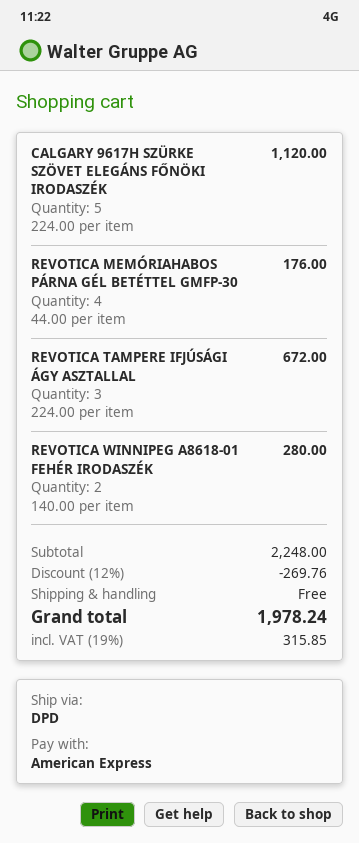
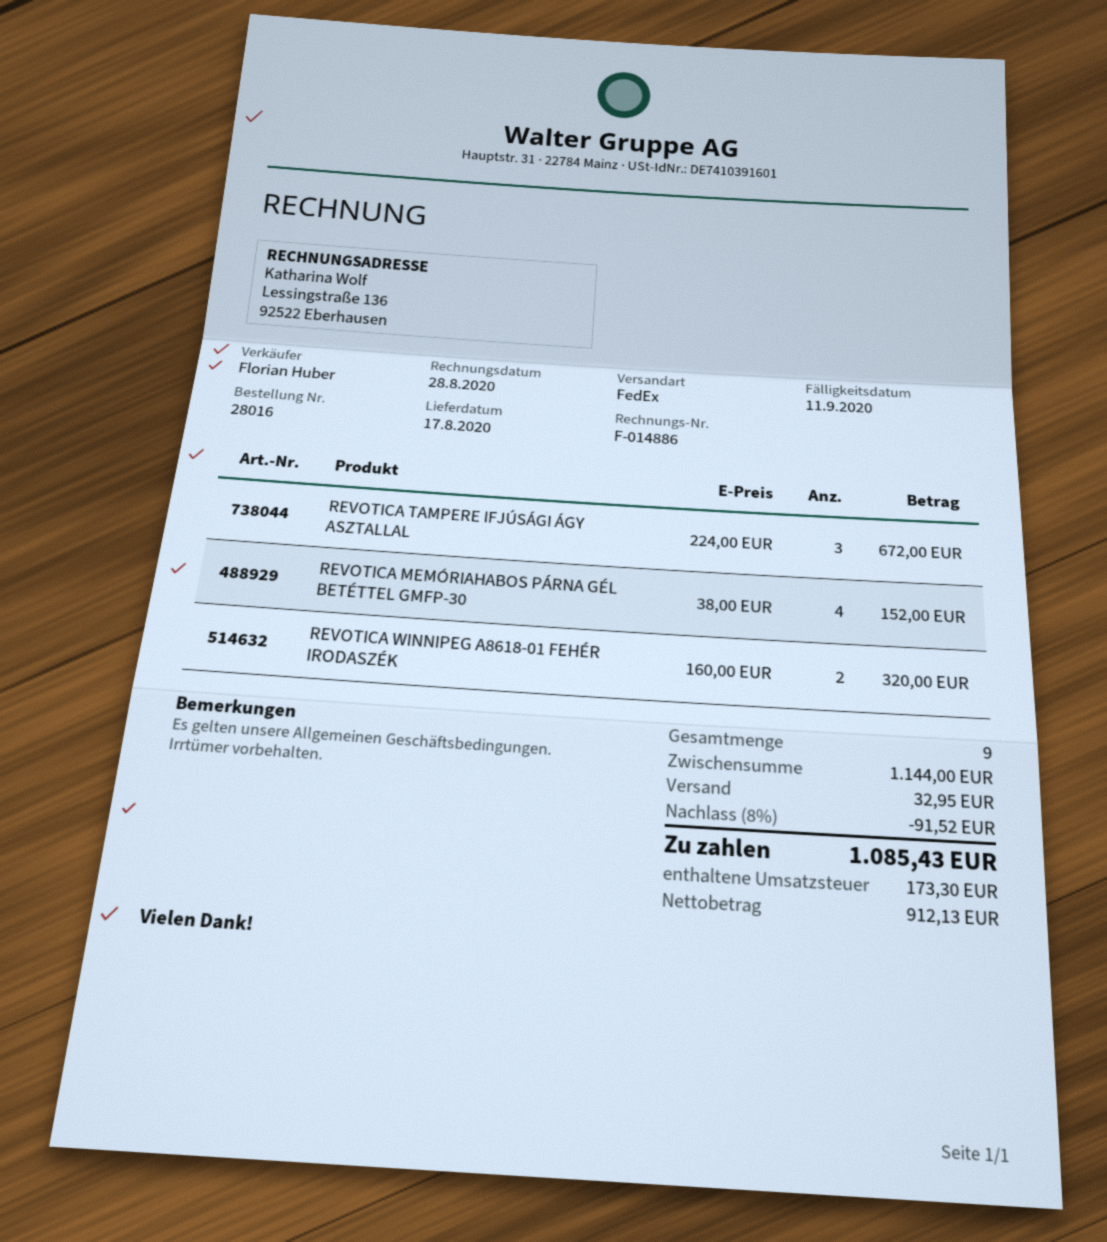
shipping method: DPD -> FedEx
CALGARY 9617H SZÜRKE SZÖVET ELEGÁNS FŐNÖKI IRODASZÉK: 5 x 224.00 = 1120.00 -> none
REVOTICA MEMÓRIAHABOS PÁRNA GÉL BETÉTTEL GMFP-30: 4 x 44.00 = 176.00 -> 4 x 38.00 = 152.00
REVOTICA WINNIPEG A8618-01 FEHÉR IRODASZÉK: 2 x 140.00 = 280.00 -> 2 x 160.00 = 320.00
subtotal: 2248.00 -> 1144.00
discount: 12% = 269.76 -> 8% = 91.52
shipping: 0.00 -> 32.95
tax: 315.85 -> 173.30
total: 1978.24 -> 1085.43

